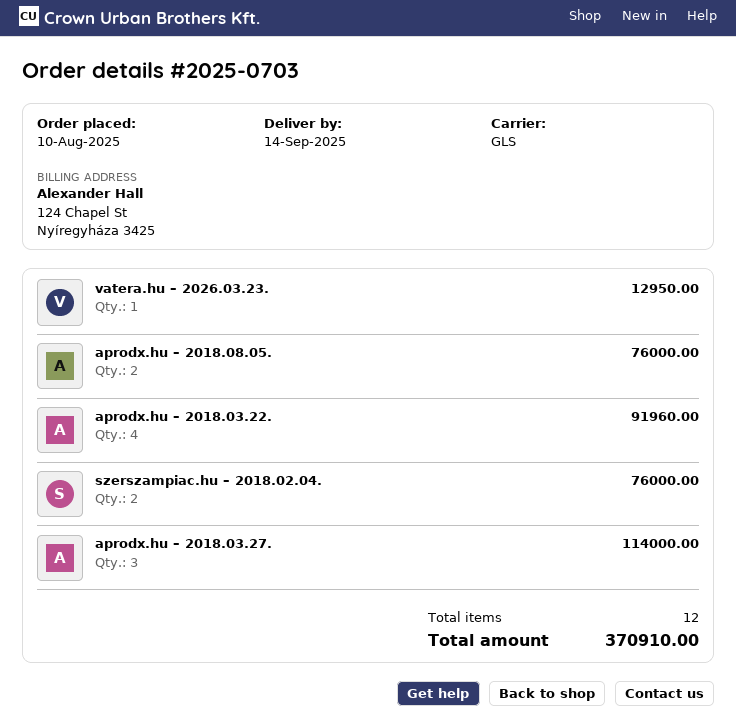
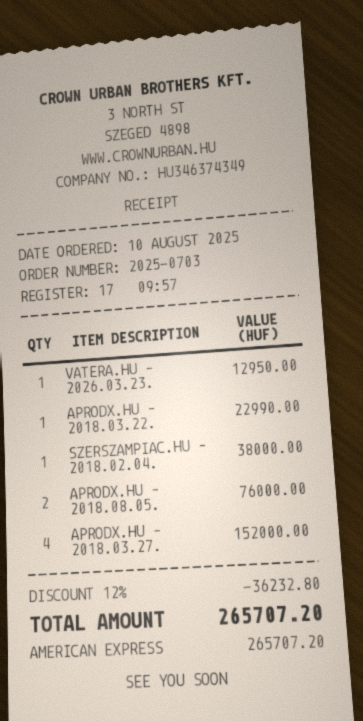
aprodx.hu – 2018.03.22.: 4 for 91960.00 -> 1 for 22990.00
szerszampiac.hu – 2018.02.04.: 2 for 76000.00 -> 1 for 38000.00
aprodx.hu – 2018.03.27.: 3 for 114000.00 -> 4 for 152000.00
discount: none -> 12% = 36232.80
total: 370910.00 -> 265707.20

